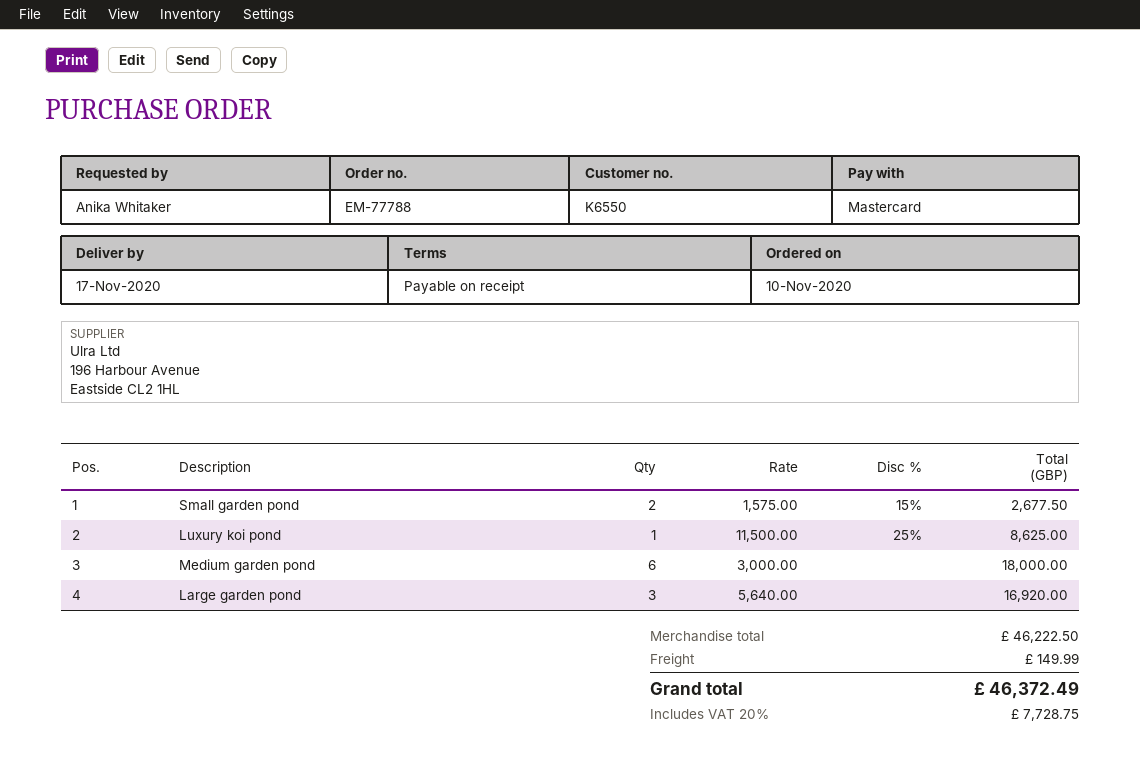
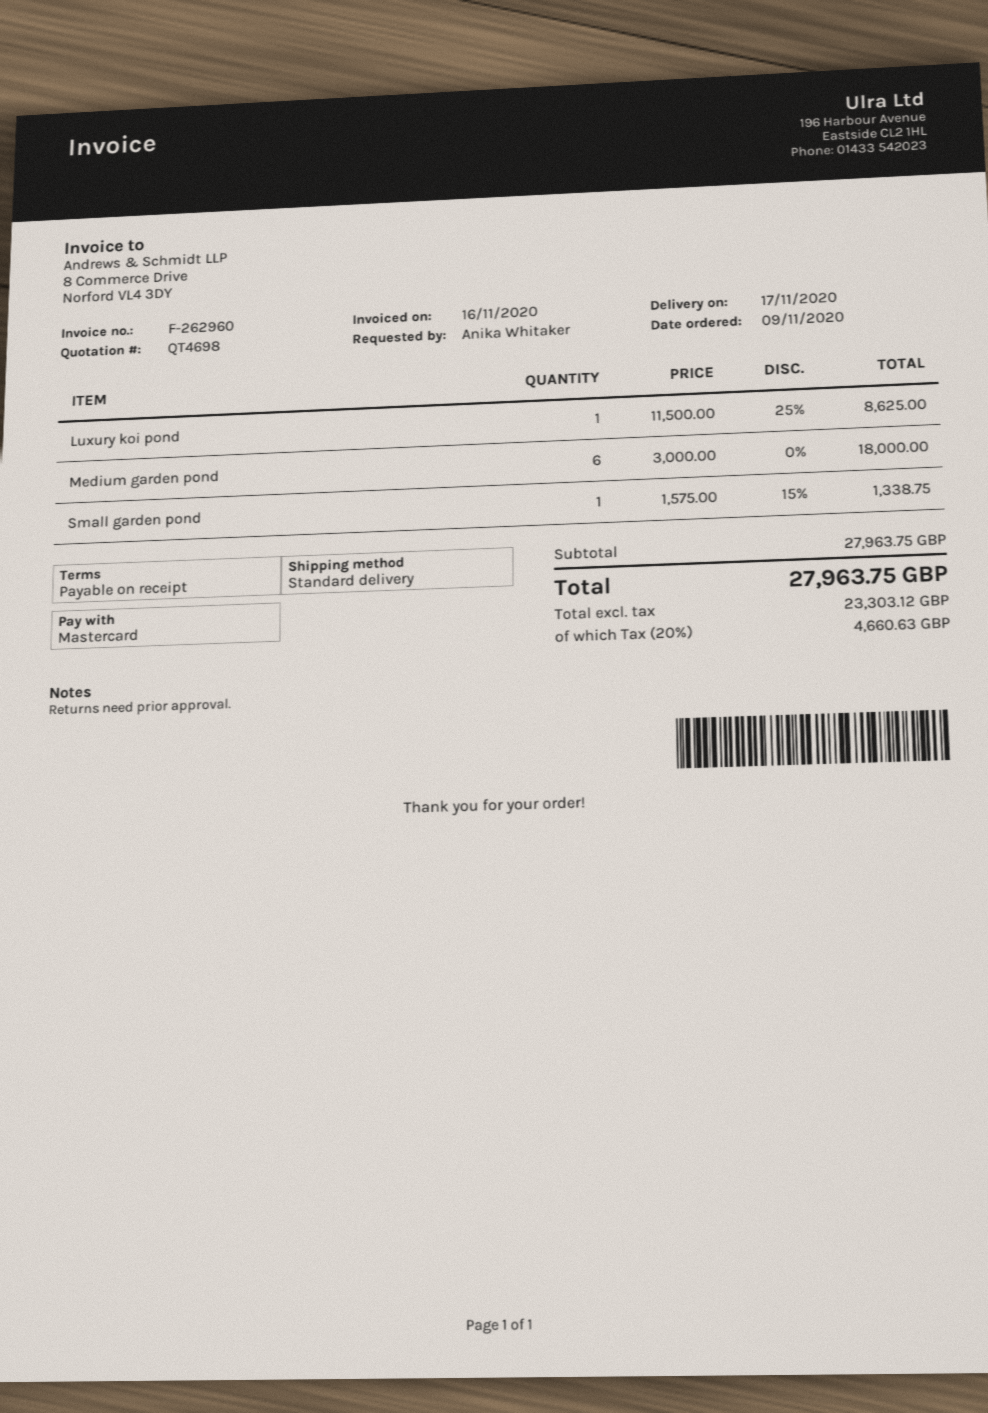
order date: 2020-11-10 -> 2020-11-09
Small garden pond: 2 x 1575.00 - 15% = 2677.50 -> 1 x 1575.00 - 15% = 1338.75
Large garden pond: 3 x 5640.00 = 16920.00 -> none
subtotal: 46222.50 -> 27963.75
shipping: 149.99 -> none
tax: 20% = 7728.75 -> 20% = 4660.63
total: 46372.49 -> 27963.75

